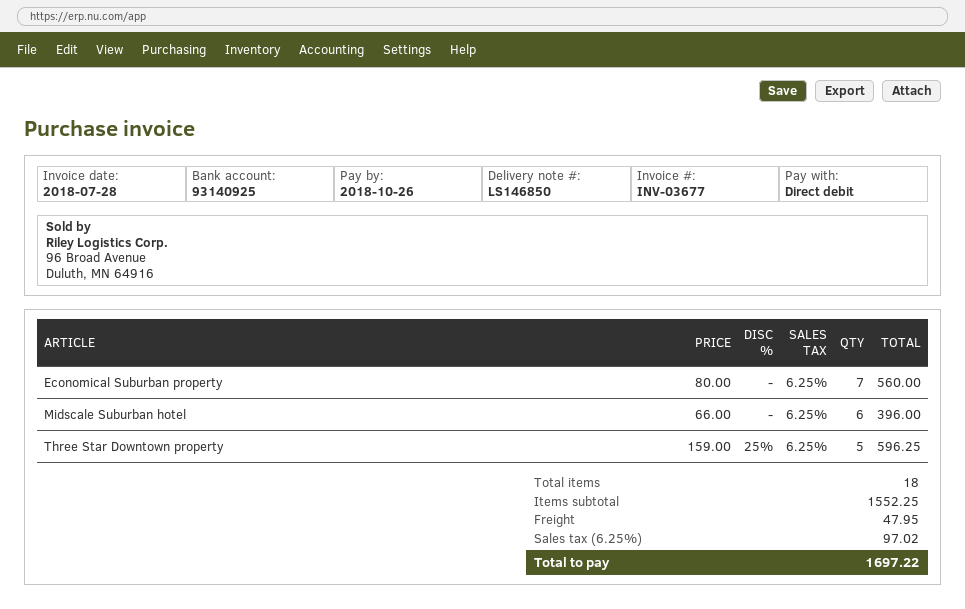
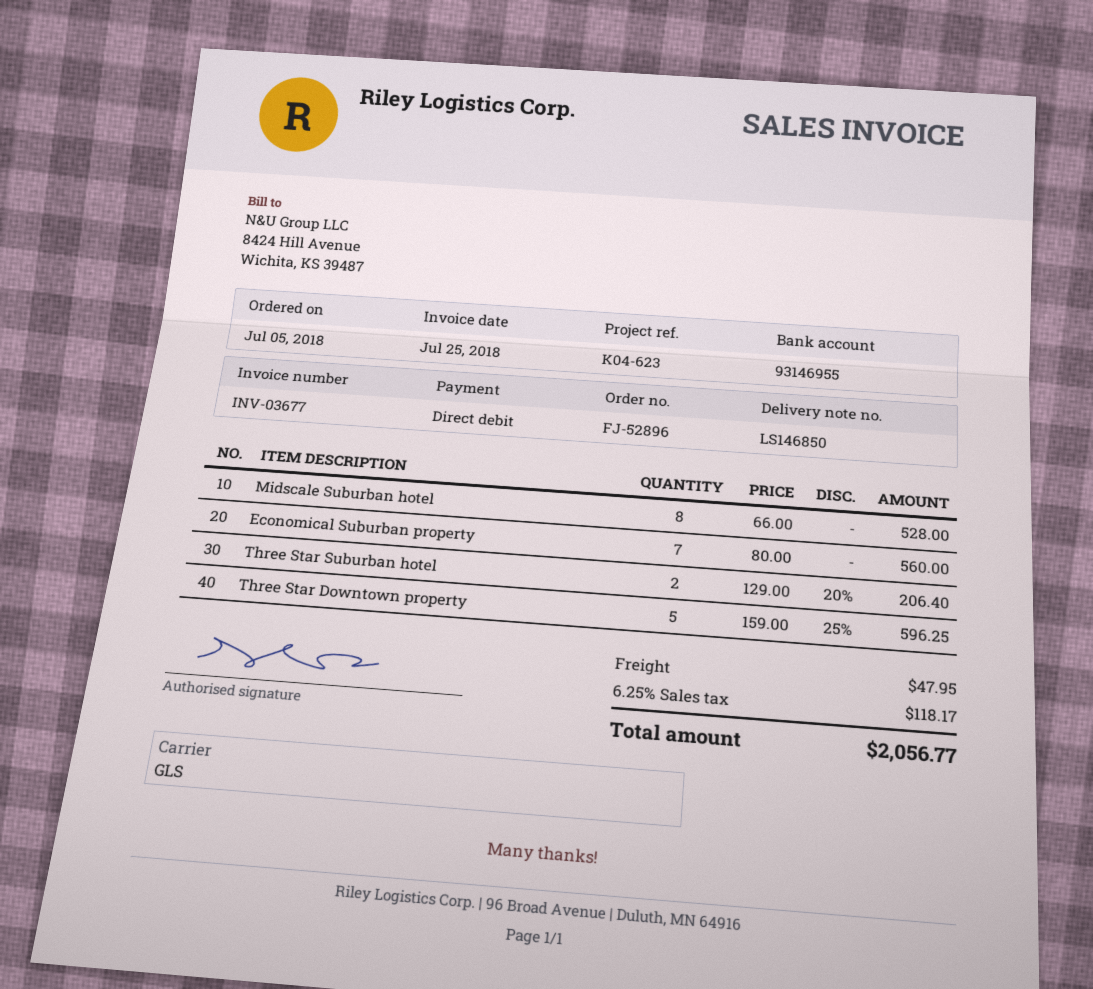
invoice date: 2018-07-28 -> 2018-07-25
bank account: 93140925 -> 93146955
Midscale Suburban hotel: 6 x 66.00 = 396.00 -> 8 x 66.00 = 528.00
Three Star Suburban hotel: none -> 2 x 129.00 - 20% = 206.40
tax: 6.25% = 97.02 -> 6.25% = 118.17
total: 1697.22 -> 2056.77

